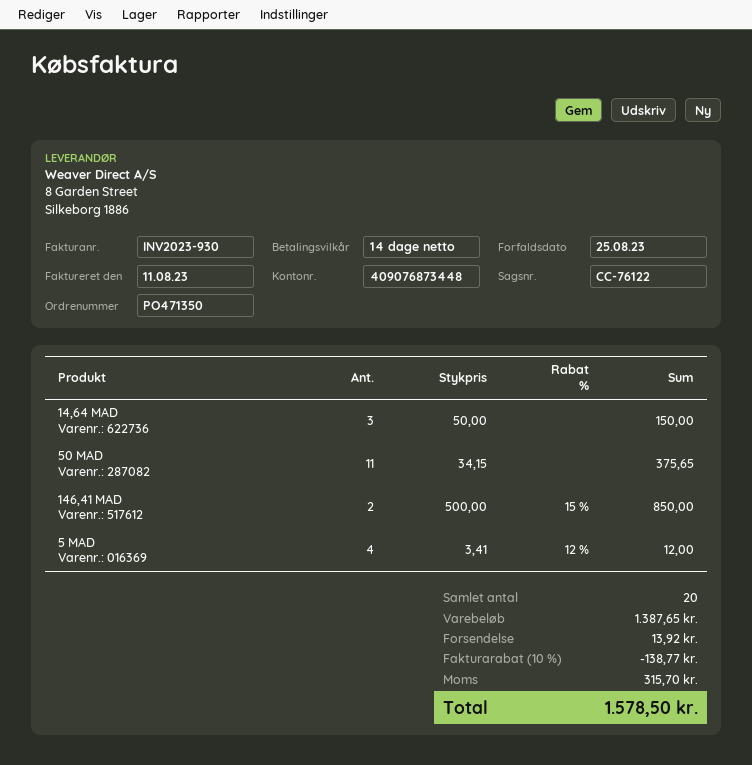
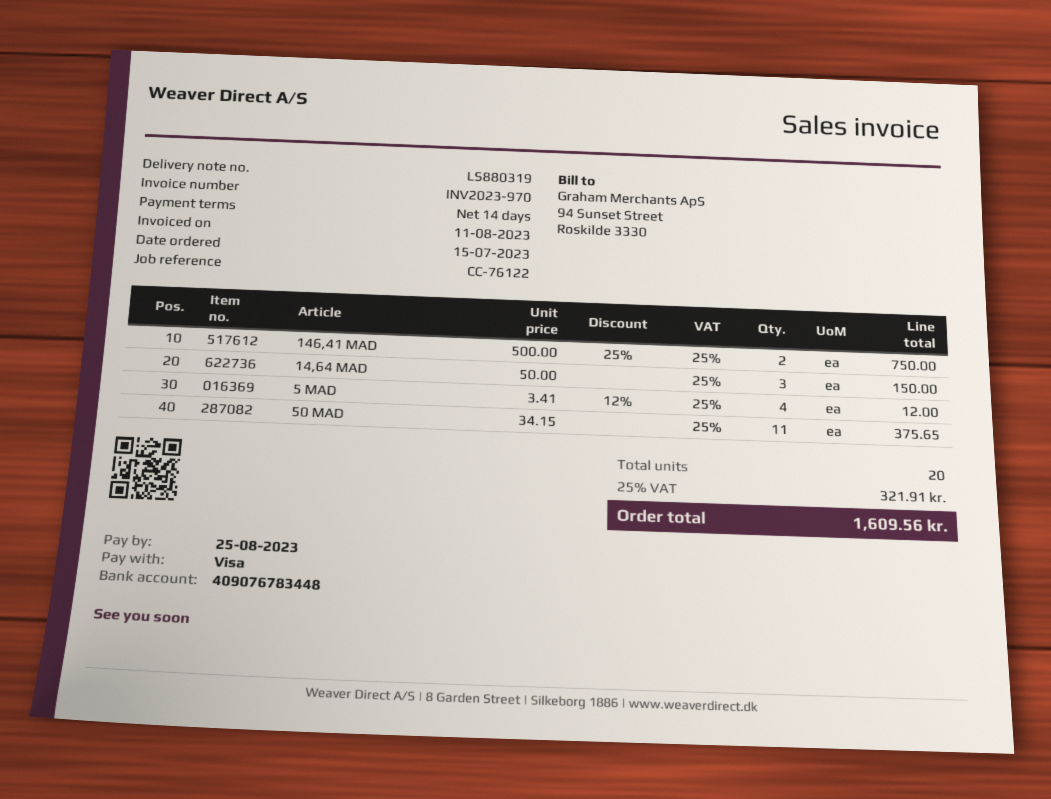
invoice number: INV2023-930 -> INV2023-970
bank account: 409076873448 -> 409076783448
146,41 MAD: 2 x 500.00 - 15% = 850.00 -> 2 x 500.00 - 25% = 750.00
discount: 10% = 138.77 -> none
shipping: 13.92 -> none
tax: 315.70 -> 321.91
total: 1578.50 -> 1609.56

